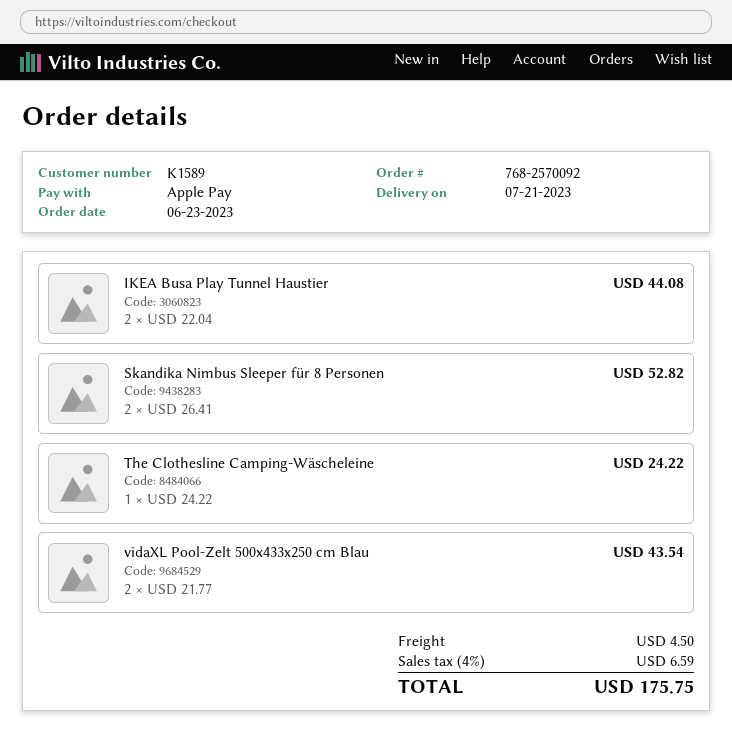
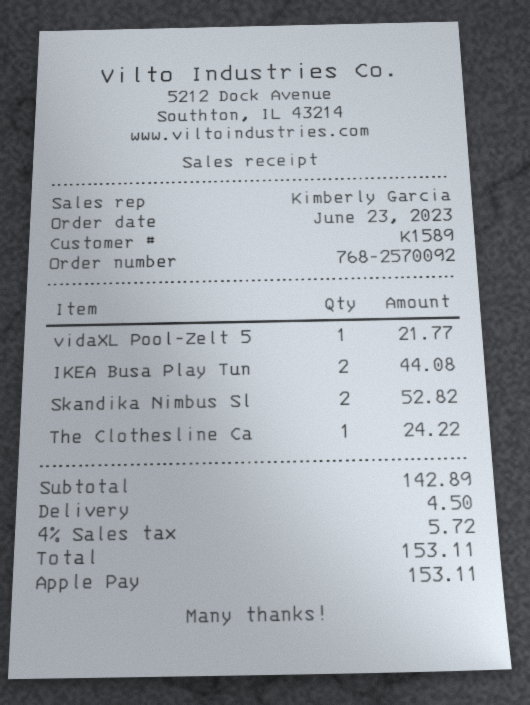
vidaXL Pool-Zelt 500x433x250 cm Blau: 2 for 43.54 -> 1 for 21.77
tax: 4% = 6.59 -> 4% = 5.72
total: 175.75 -> 153.11

